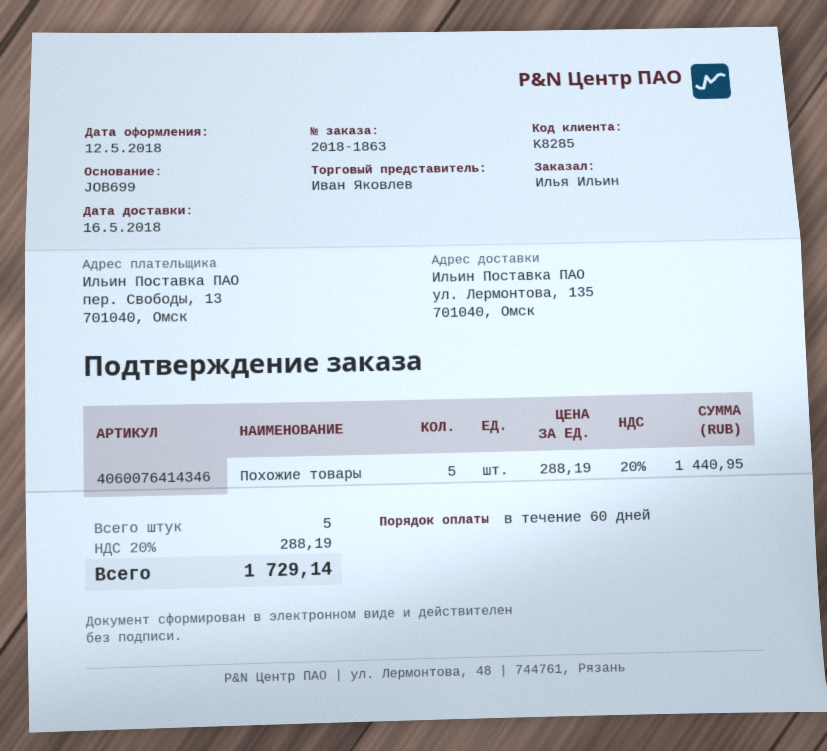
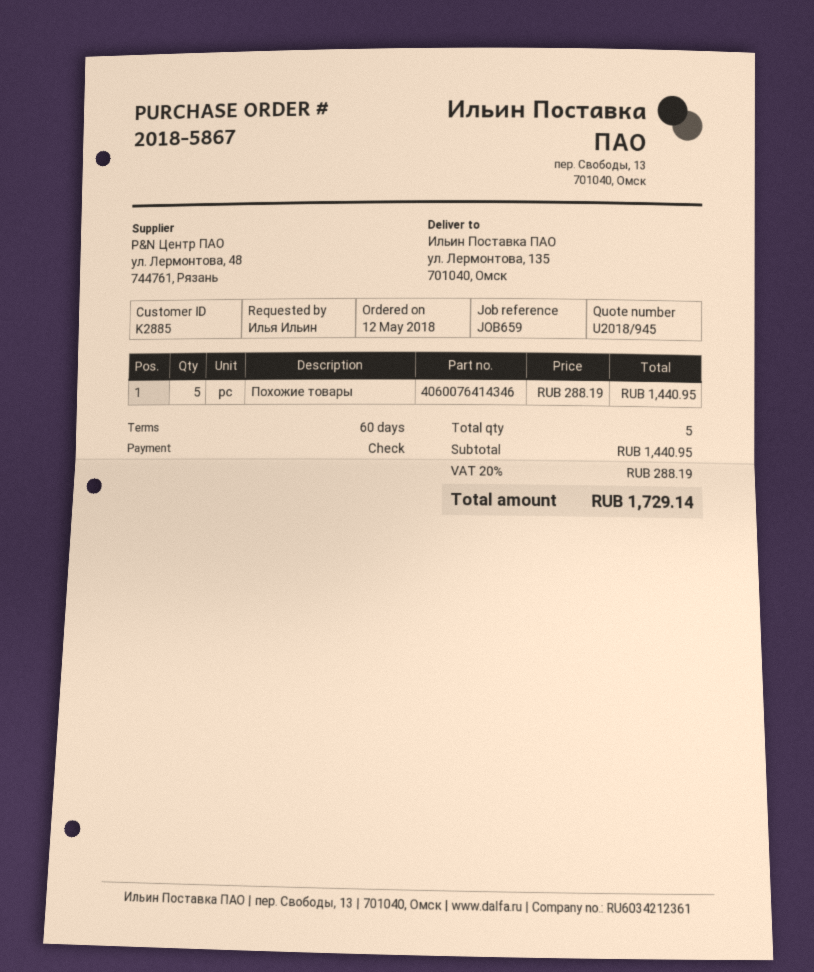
order number: 2018-1863 -> 2018-5867
customer number: K8285 -> K2885
reference: JOB699 -> JOB659

